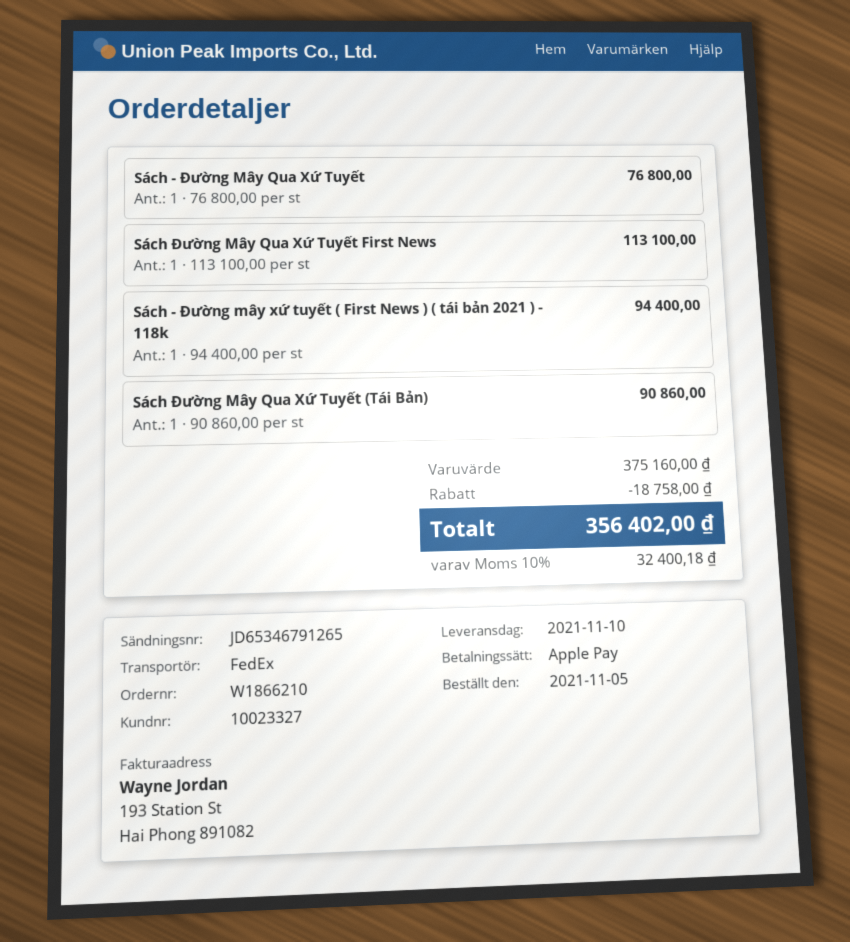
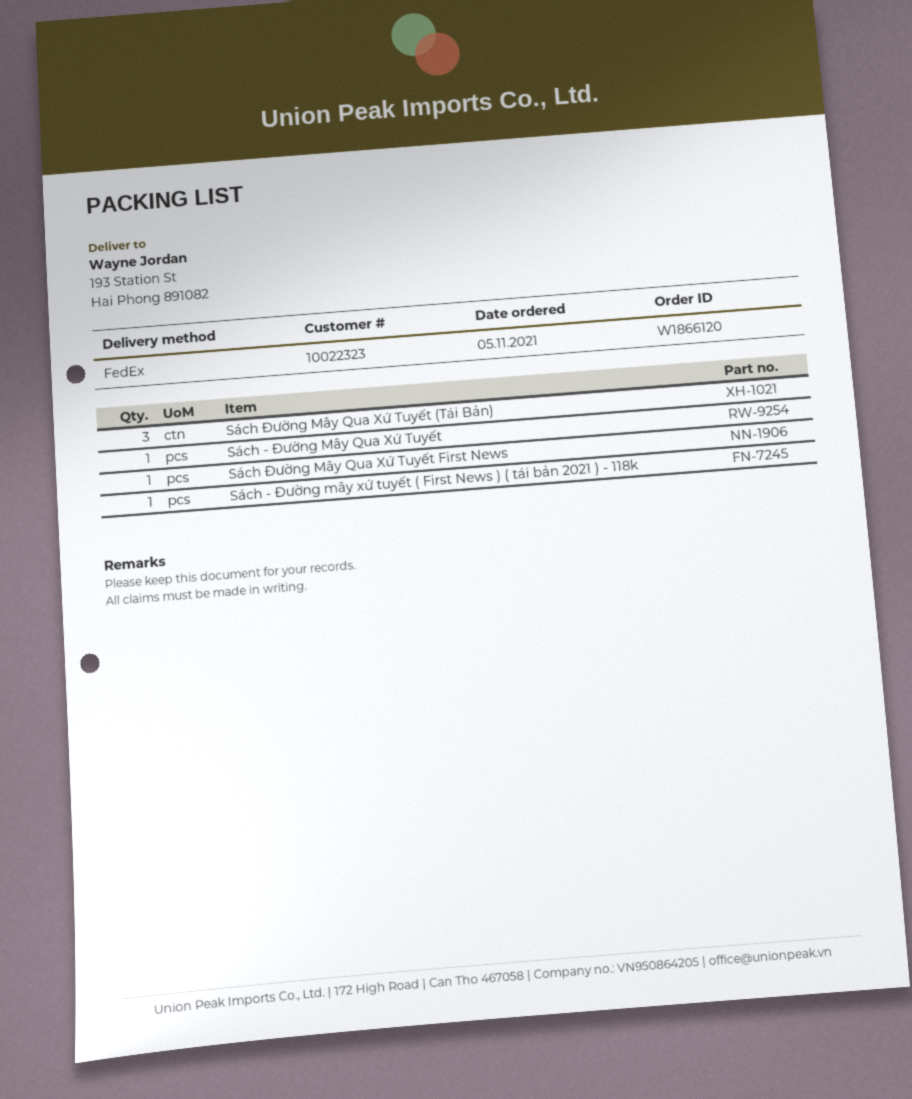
order number: W1866210 -> W1866120
customer number: 10023327 -> 10022323
Sách Đường Mây Qua Xứ Tuyết (Tái Bản): 1 -> 3

